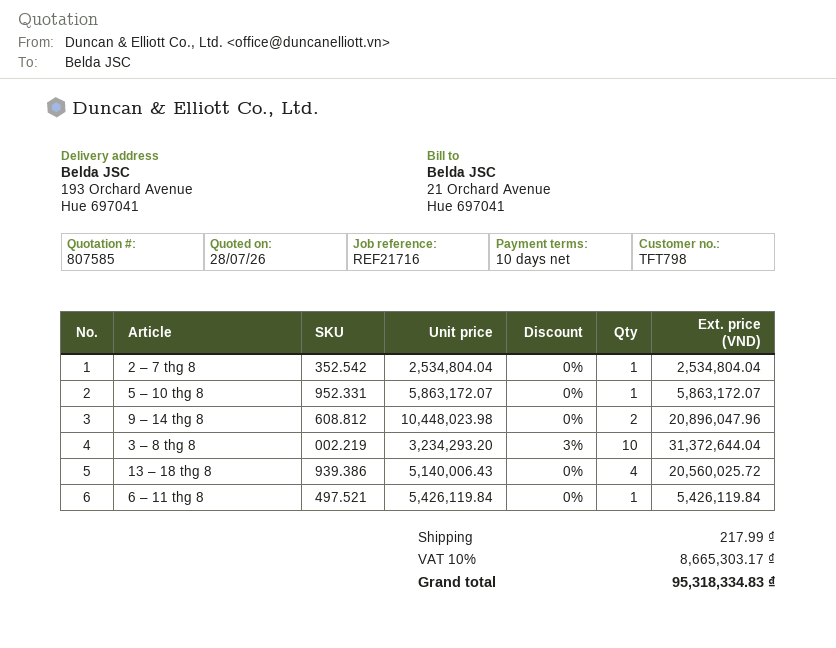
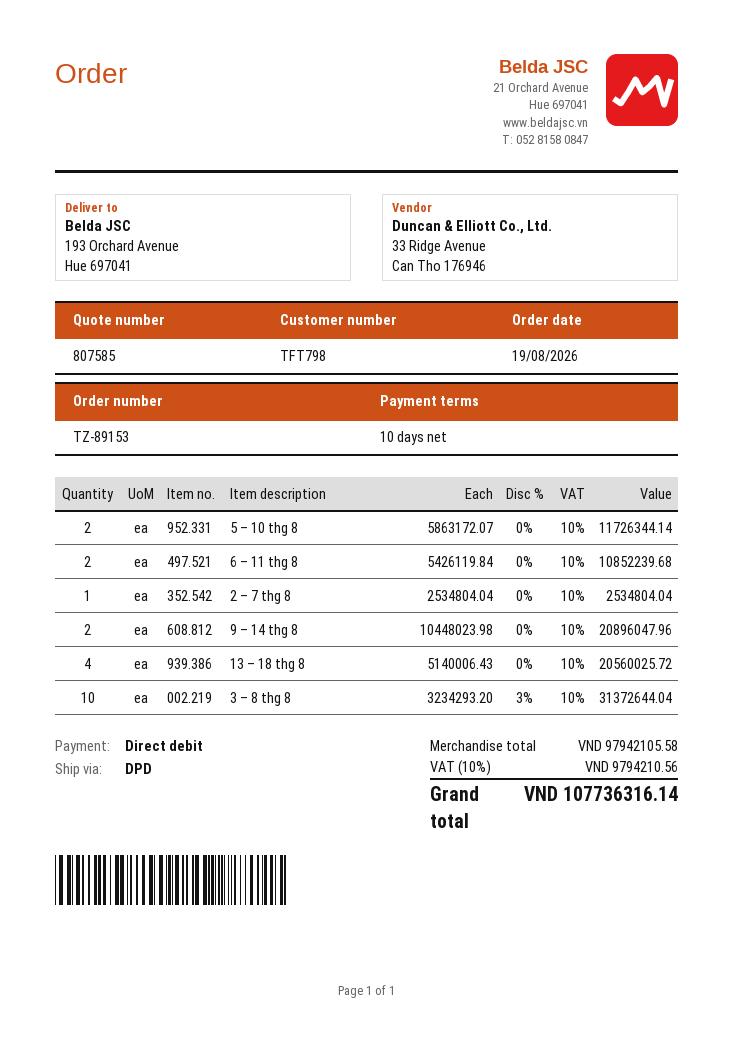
5 – 10 thg 8: 1 x 5863172.07 = 5863172.07 -> 2 x 5863172.07 = 11726344.14
6 – 11 thg 8: 1 x 5426119.84 = 5426119.84 -> 2 x 5426119.84 = 10852239.68
shipping: 217.99 -> none
tax: 10% = 8665303.17 -> 10% = 9794210.56
total: 95318334.83 -> 107736316.14

